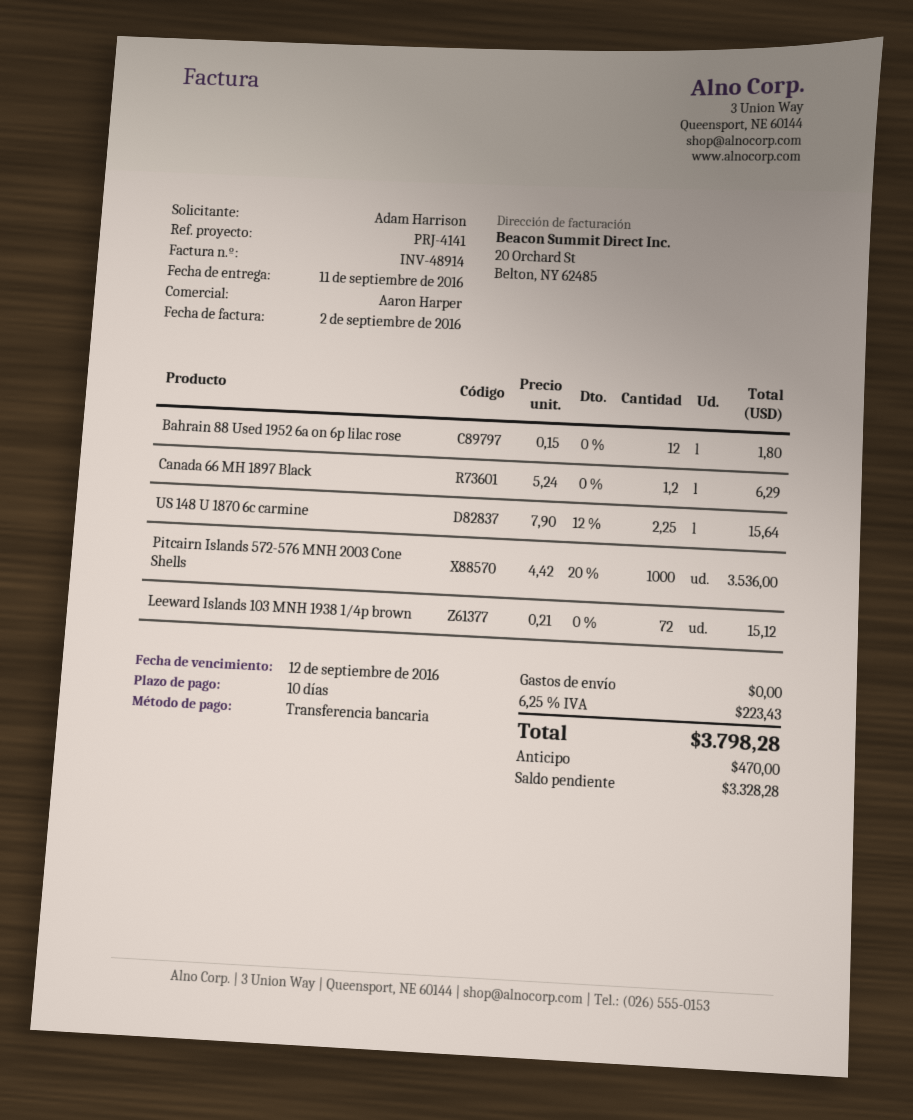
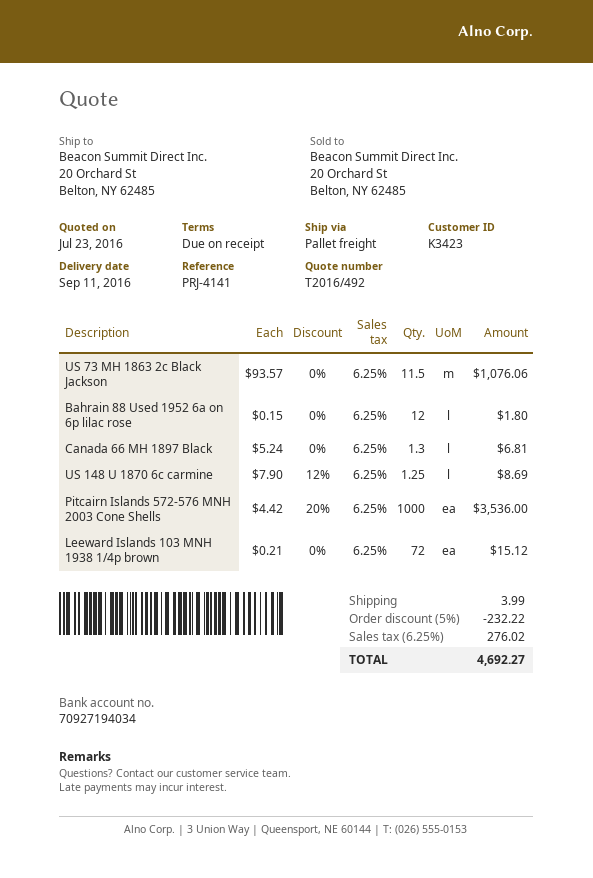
payment terms: 10 days -> on receipt
Canada 66 MH 1897 Black: 1.2 x 5.24 = 6.29 -> 1.3 x 5.24 = 6.81
US 148 U 1870 6c carmine: 2.25 x 7.90 - 12% = 15.64 -> 1.25 x 7.90 - 12% = 8.69
US 73 MH 1863 2c Black Jackson: none -> 11.5 x 93.57 = 1076.06
discount: none -> 5% = 232.22
shipping: 0.00 -> 3.99
tax: 6.25% = 223.43 -> 6.25% = 276.02
total: 3798.28 -> 4692.27

